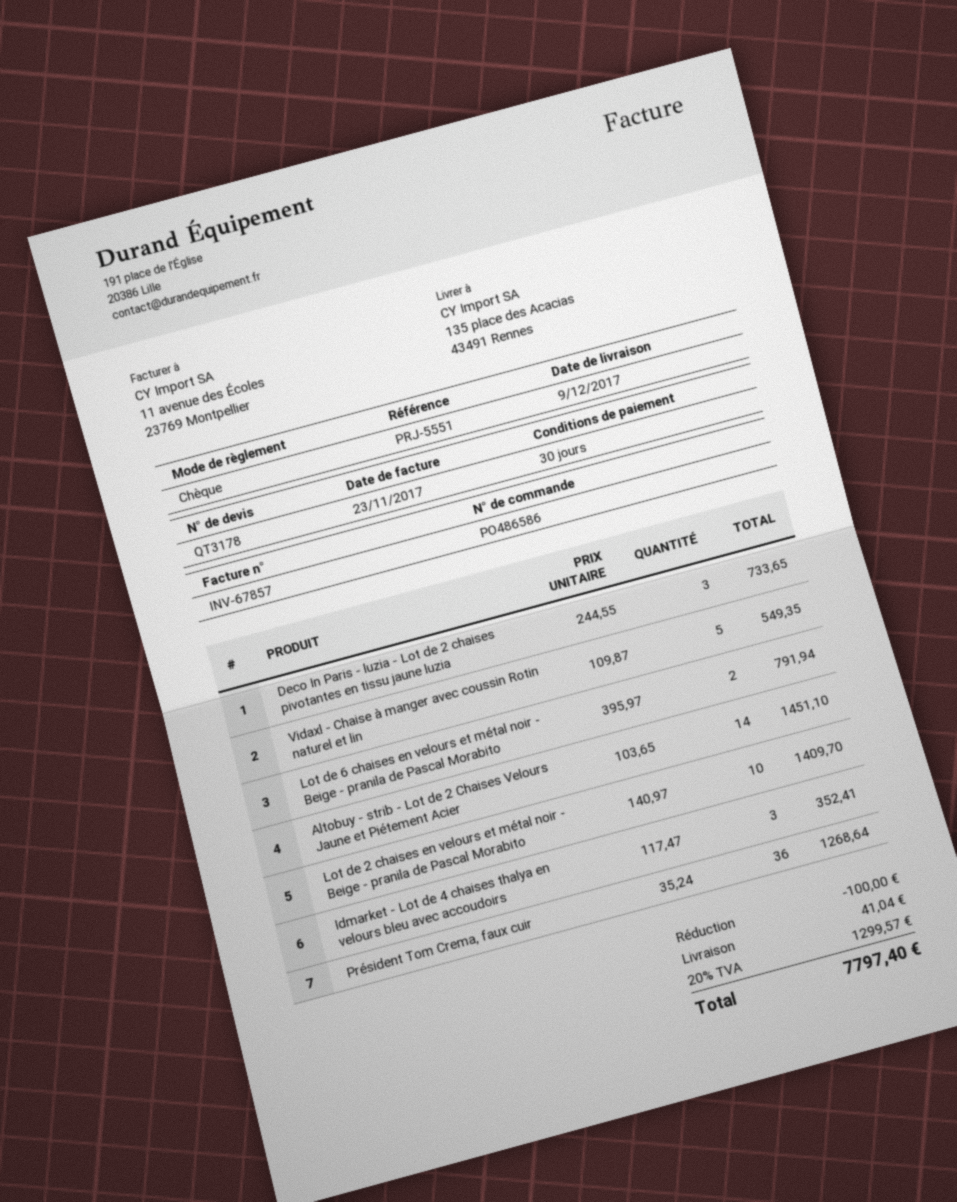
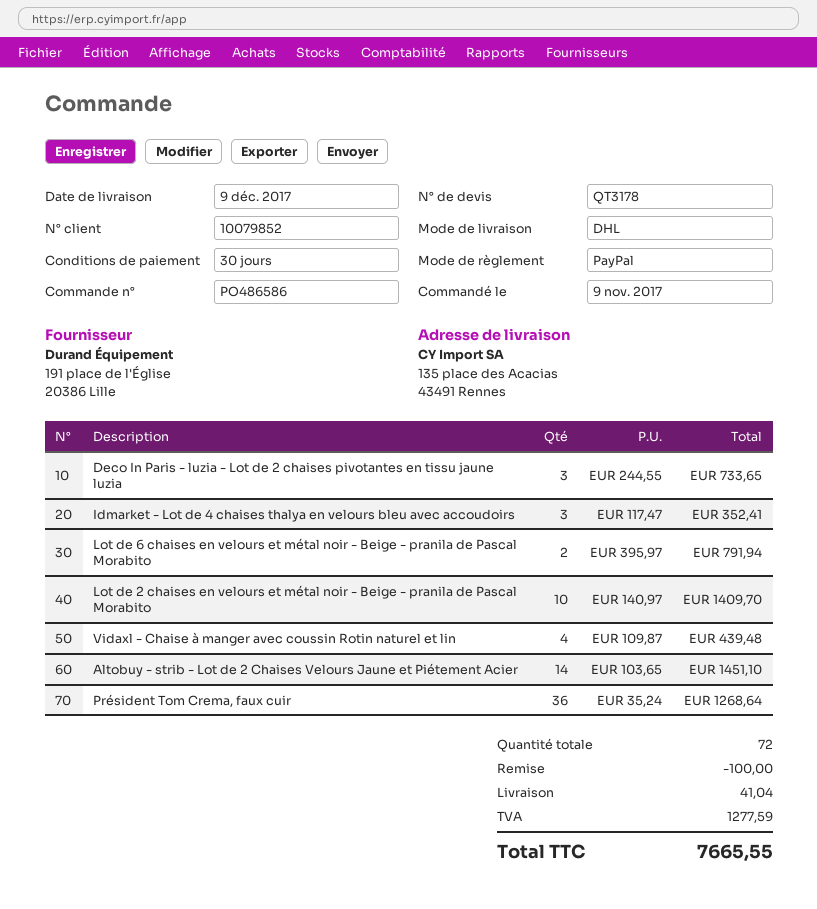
payment method: cheque -> PayPal
Vidaxl - Chaise à manger avec coussin Rotin naturel et lin: 5 x 109.87 = 549.35 -> 4 x 109.87 = 439.48
tax: 1299.57 -> 1277.59
total: 7797.40 -> 7665.55

